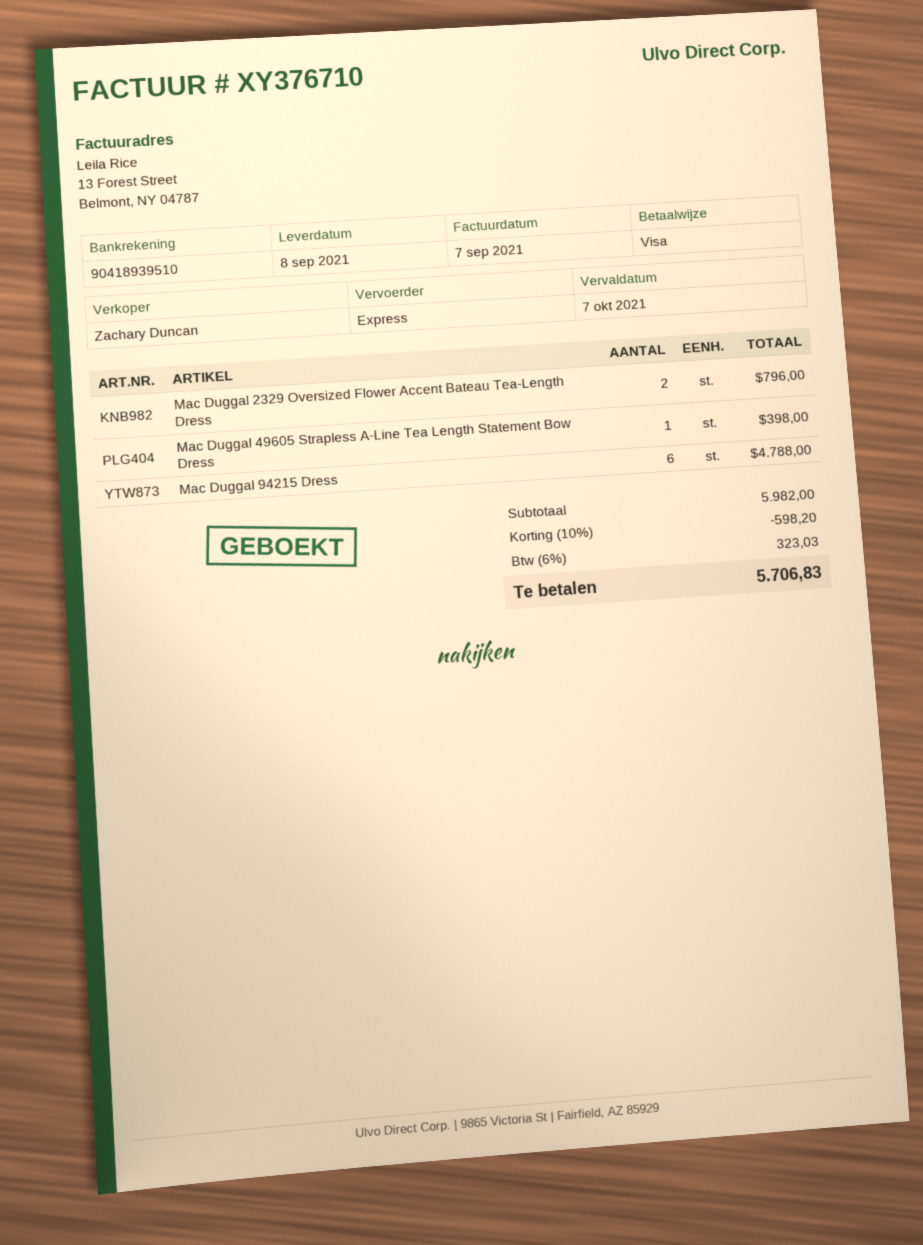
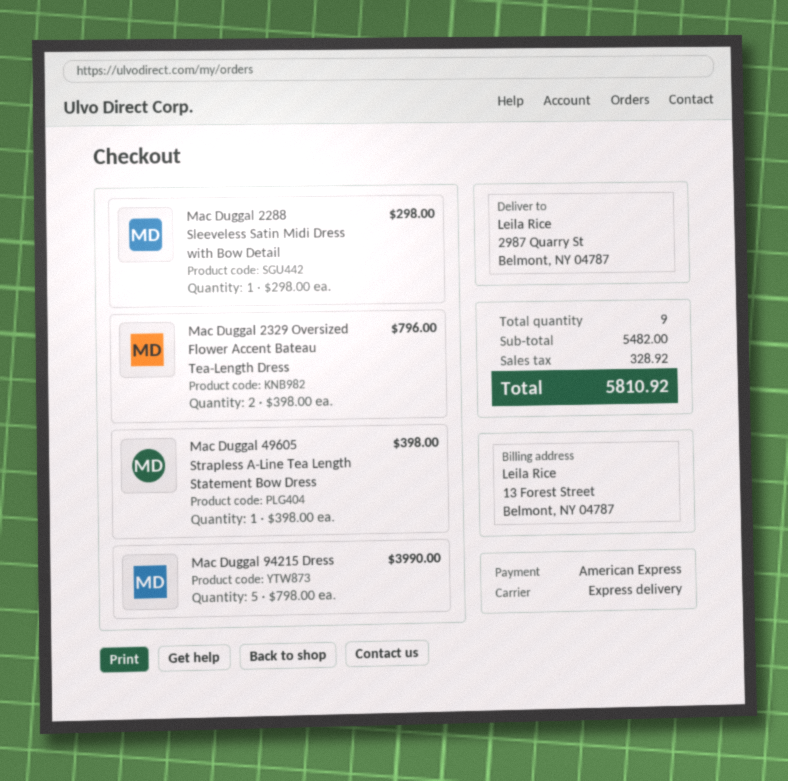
payment method: Visa -> American Express
Mac Duggal 94215 Dress: 6 for 4788.00 -> 5 for 3990.00
Mac Duggal 2288 Sleeveless Satin Midi Dress with Bow Detail: none -> 1 for 298.00
subtotal: 5982.00 -> 5482.00
discount: 10% = 598.20 -> none
tax: 323.03 -> 328.92
total: 5706.83 -> 5810.92

